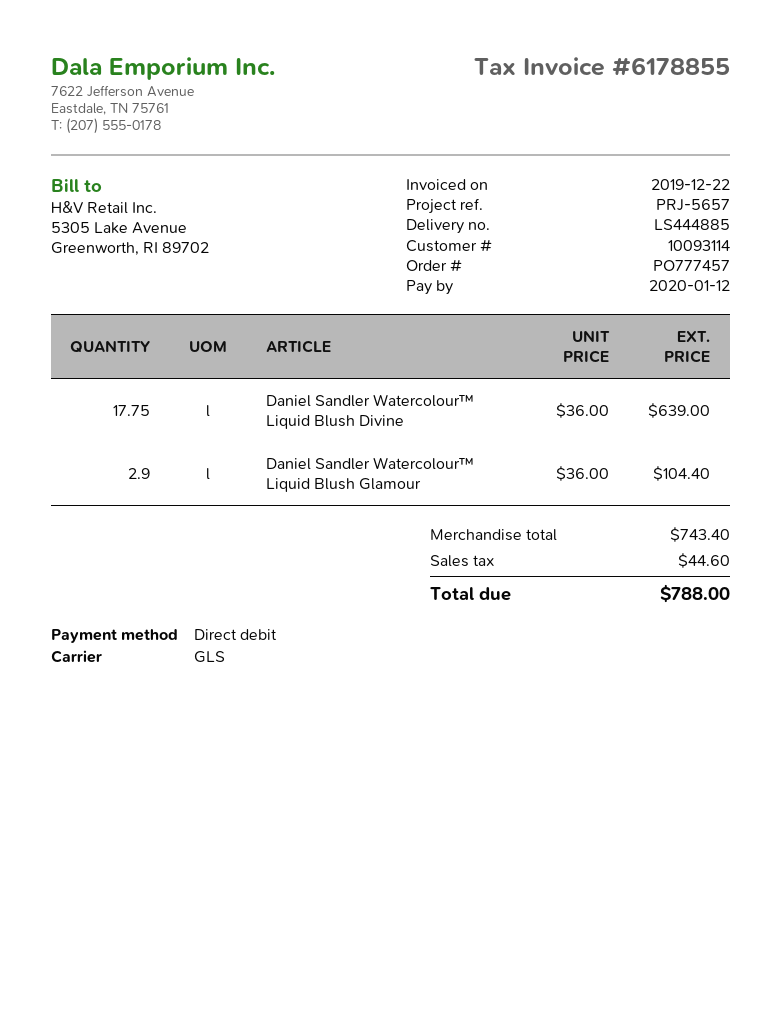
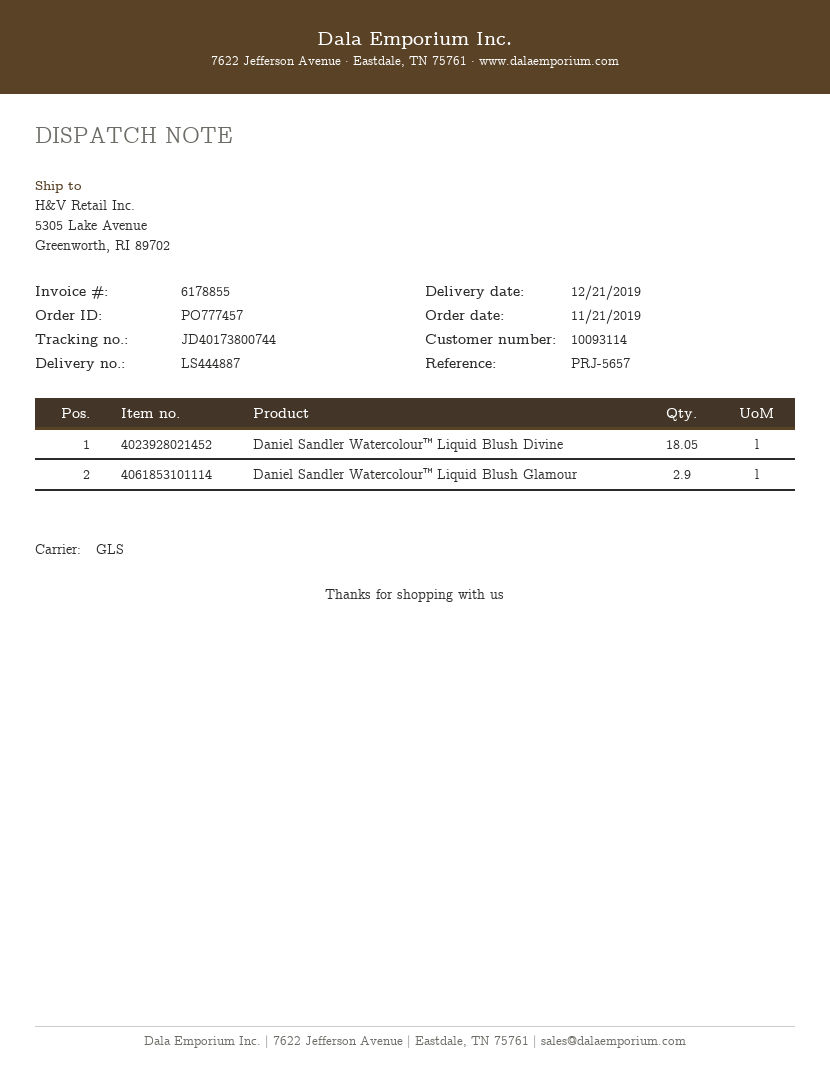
delivery note number: LS444885 -> LS444887
Daniel Sandler Watercolour™ Liquid Blush Divine: 17.75 -> 18.05

